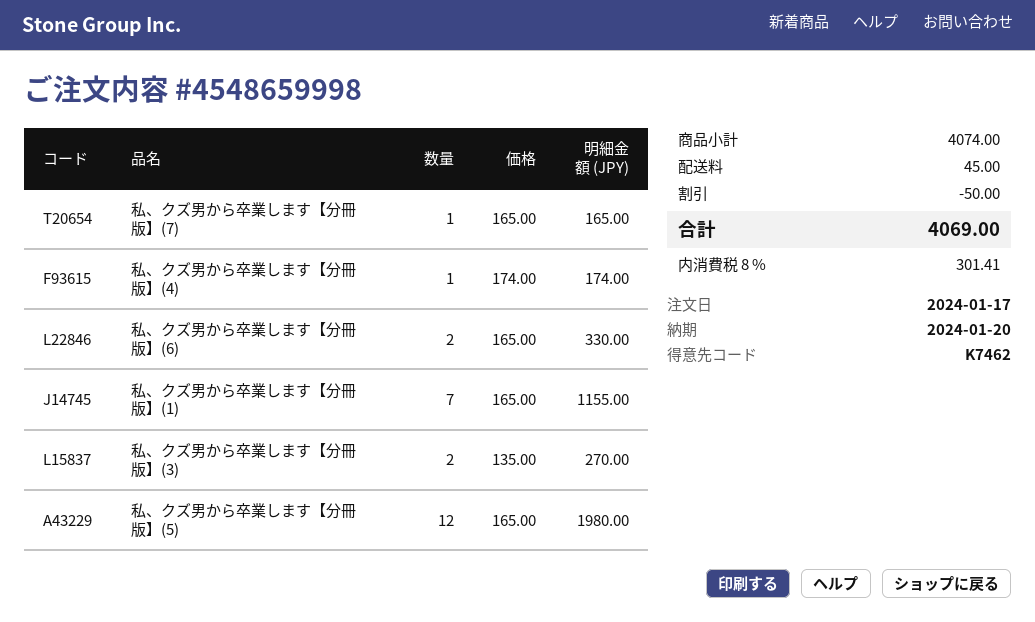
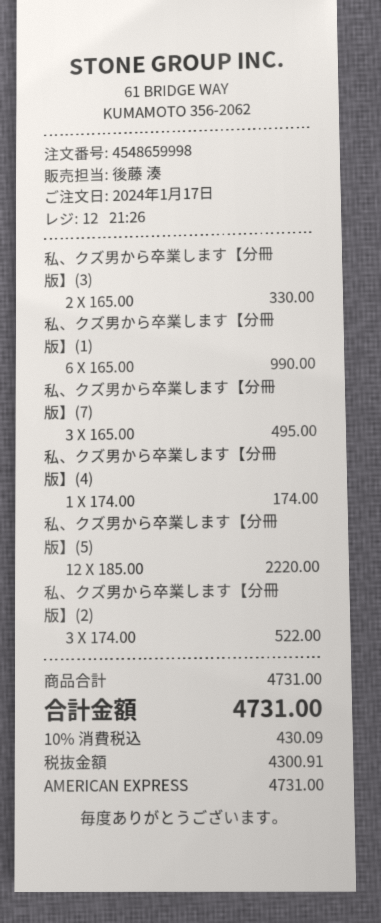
私、クズ男から卒業します【分冊版】(7): 1 x 165.00 = 165.00 -> 3 x 165.00 = 495.00
私、クズ男から卒業します【分冊版】(6): 2 x 165.00 = 330.00 -> none
私、クズ男から卒業します【分冊版】(1): 7 x 165.00 = 1155.00 -> 6 x 165.00 = 990.00
私、クズ男から卒業します【分冊版】(3): 2 x 135.00 = 270.00 -> 2 x 165.00 = 330.00
私、クズ男から卒業します【分冊版】(5): 12 x 165.00 = 1980.00 -> 12 x 185.00 = 2220.00
私、クズ男から卒業します【分冊版】(2): none -> 3 x 174.00 = 522.00
subtotal: 4074.00 -> 4731.00
discount: 50.00 -> none
shipping: 45.00 -> none
tax: 8% = 301.41 -> 10% = 430.09
total: 4069.00 -> 4731.00

